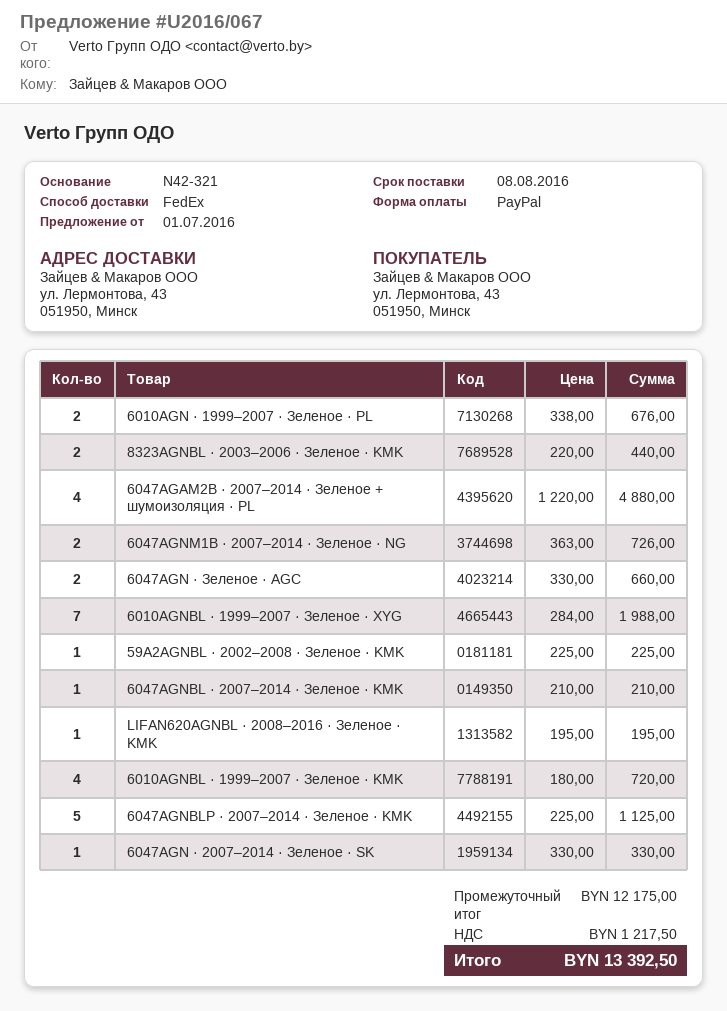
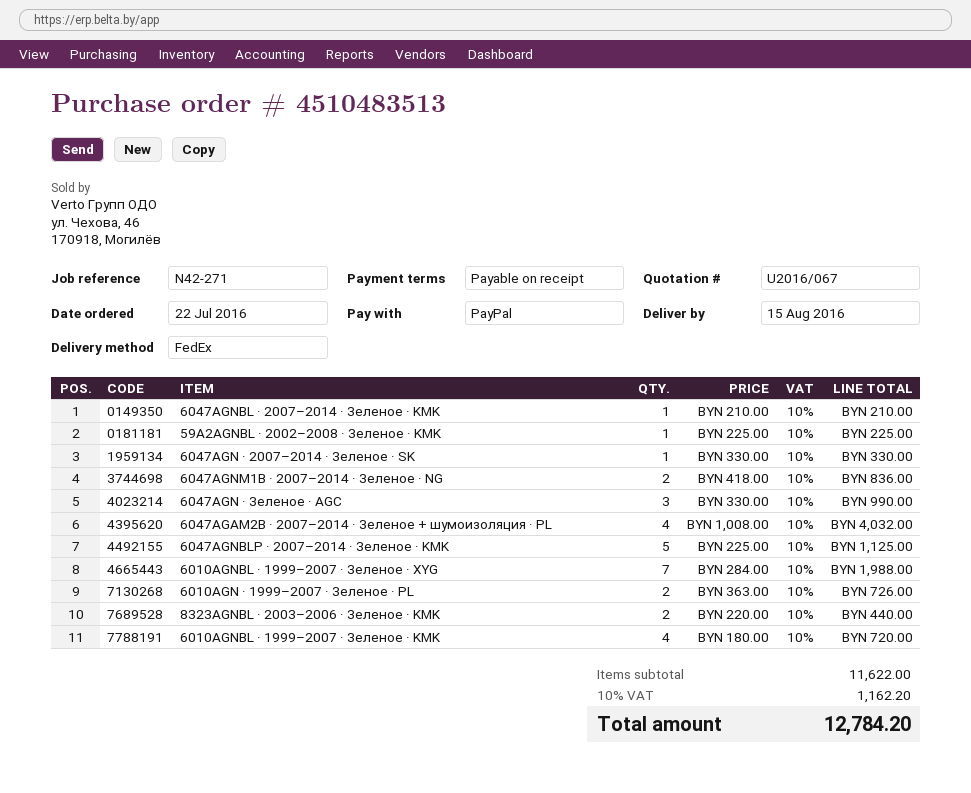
delivery date: 2016-08-08 -> 2016-08-15
reference: N42-321 -> N42-271
6010AGN · 1999–2007 · Зеленое · PL: 2 x 338.00 = 676.00 -> 2 x 363.00 = 726.00
6047AGAM2B · 2007–2014 · Зеленое + шумоизоляция · PL: 4 x 1220.00 = 4880.00 -> 4 x 1008.00 = 4032.00
6047AGNM1B · 2007–2014 · Зеленое · NG: 2 x 363.00 = 726.00 -> 2 x 418.00 = 836.00
6047AGN · Зеленое · AGC: 2 x 330.00 = 660.00 -> 3 x 330.00 = 990.00
LIFAN620AGNBL · 2008–2016 · Зеленое · KMK: 1 x 195.00 = 195.00 -> none
subtotal: 12175.00 -> 11622.00
tax: 1217.50 -> 1162.20
total: 13392.50 -> 12784.20

